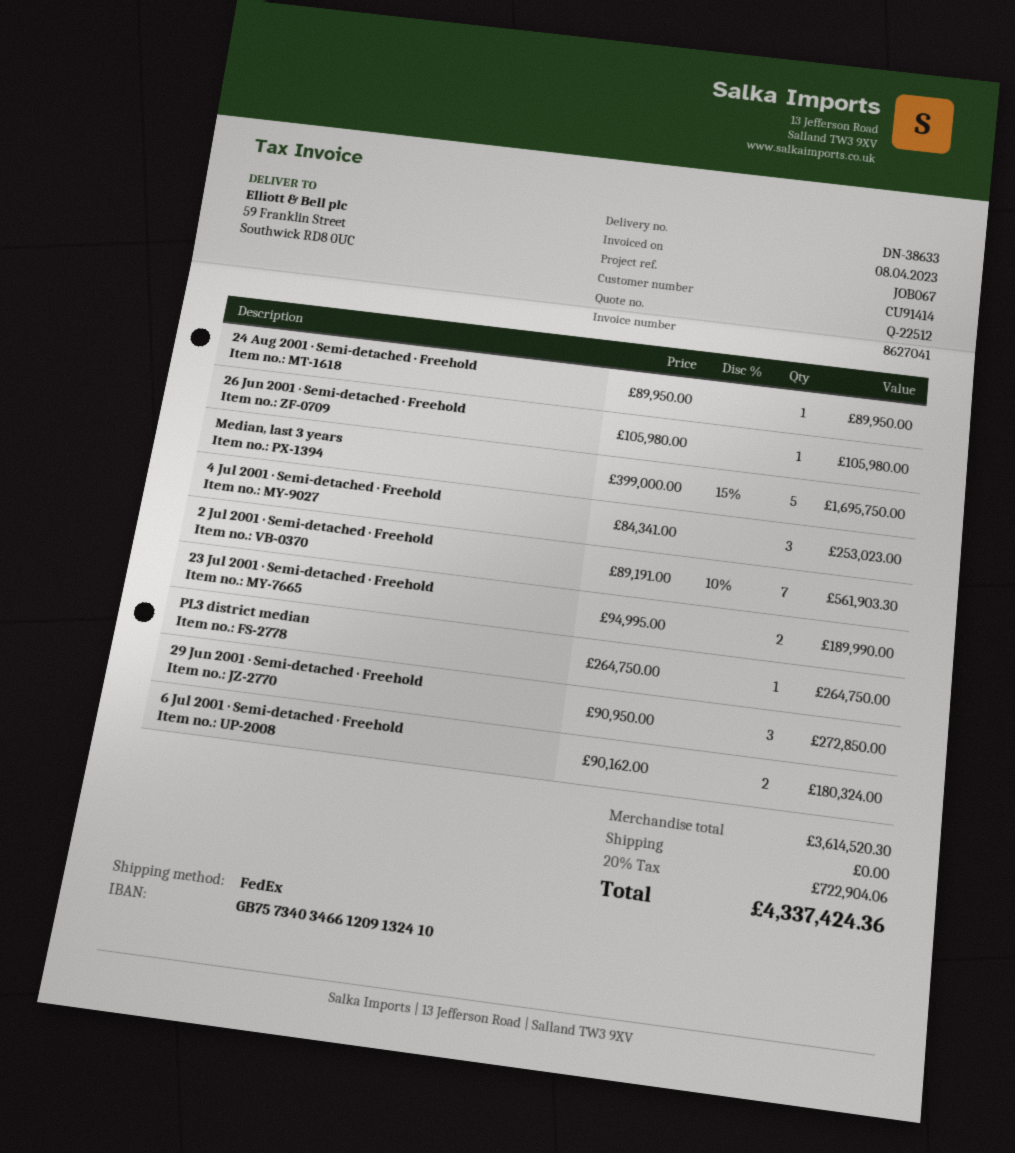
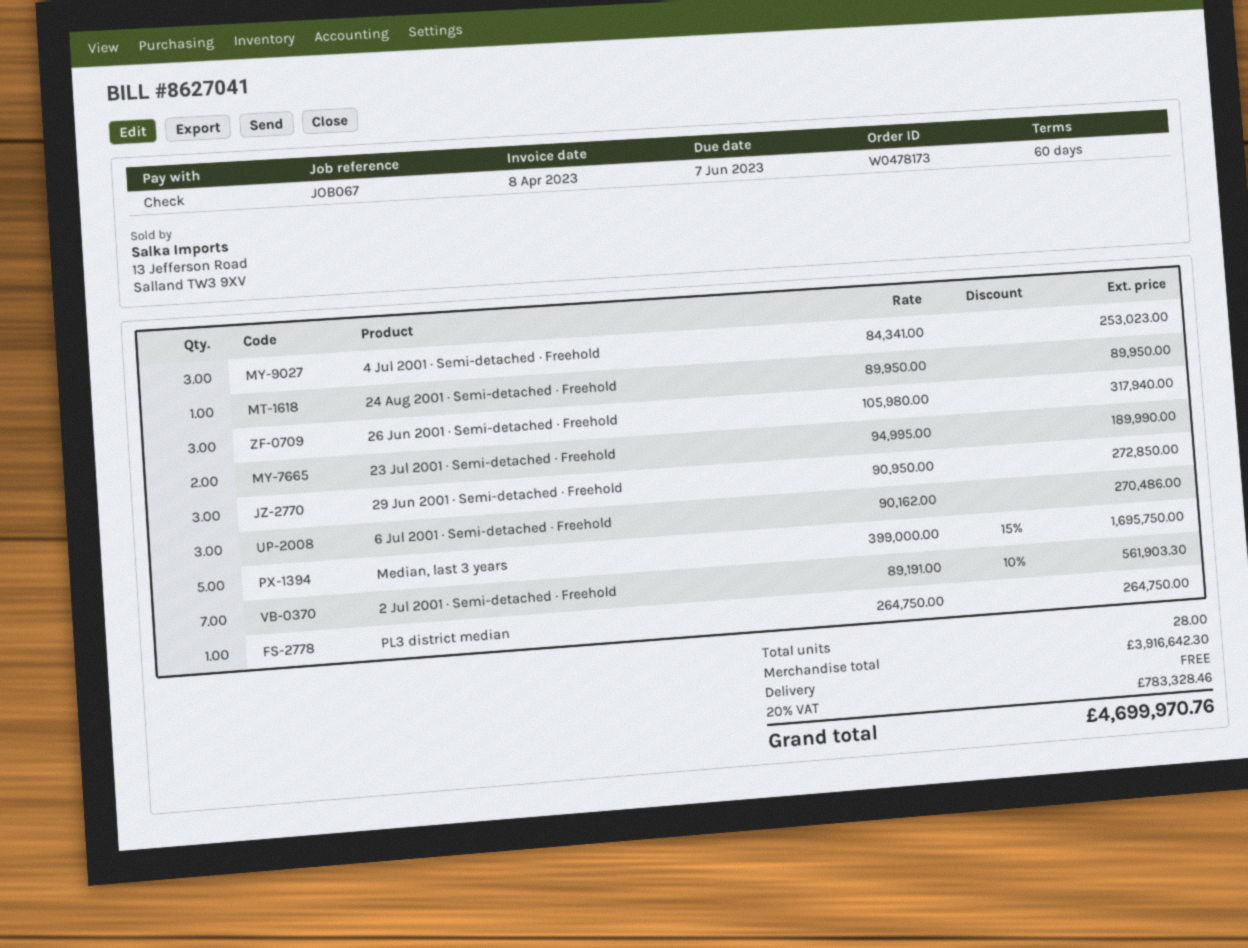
26 Jun 2001 · Semi-detached · Freehold: 1 x 105980.00 = 105980.00 -> 3 x 105980.00 = 317940.00
6 Jul 2001 · Semi-detached · Freehold: 2 x 90162.00 = 180324.00 -> 3 x 90162.00 = 270486.00
subtotal: 3614520.30 -> 3916642.30
tax: 20% = 722904.06 -> 20% = 783328.46
total: 4337424.36 -> 4699970.76

